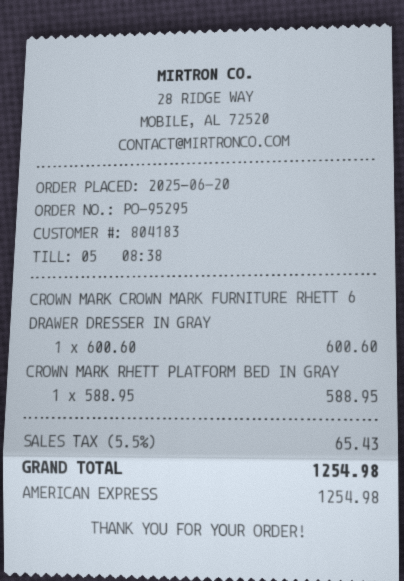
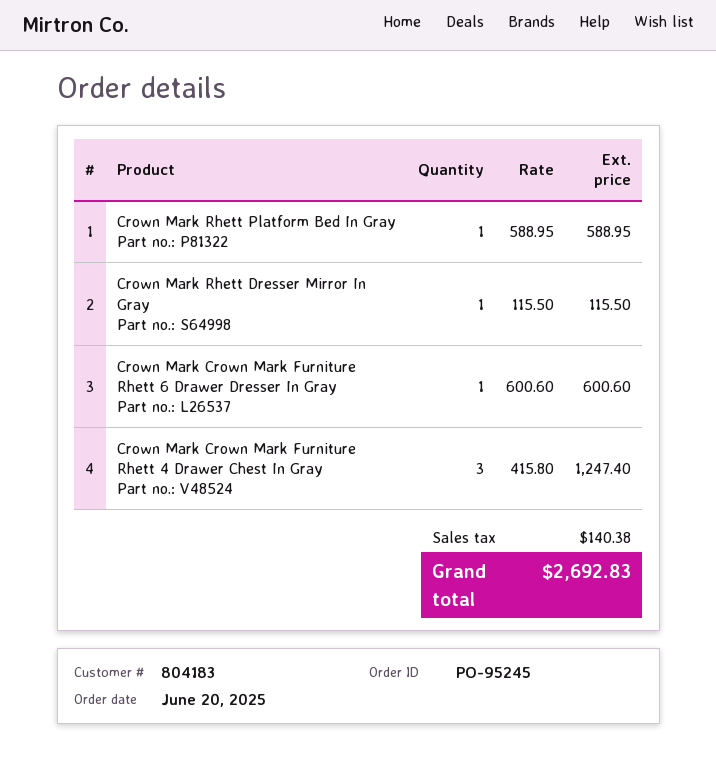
order number: PO-95295 -> PO-95245
Crown Mark Rhett Dresser Mirror In Gray: none -> 1 x 115.50 = 115.50
Crown Mark Crown Mark Furniture Rhett 4 Drawer Chest In Gray: none -> 3 x 415.80 = 1247.40
tax: 65.43 -> 140.38
total: 1254.98 -> 2692.83

